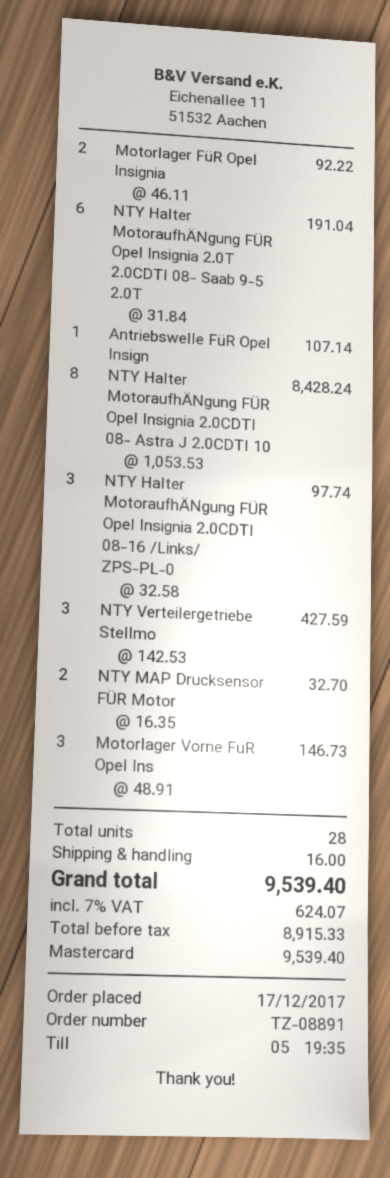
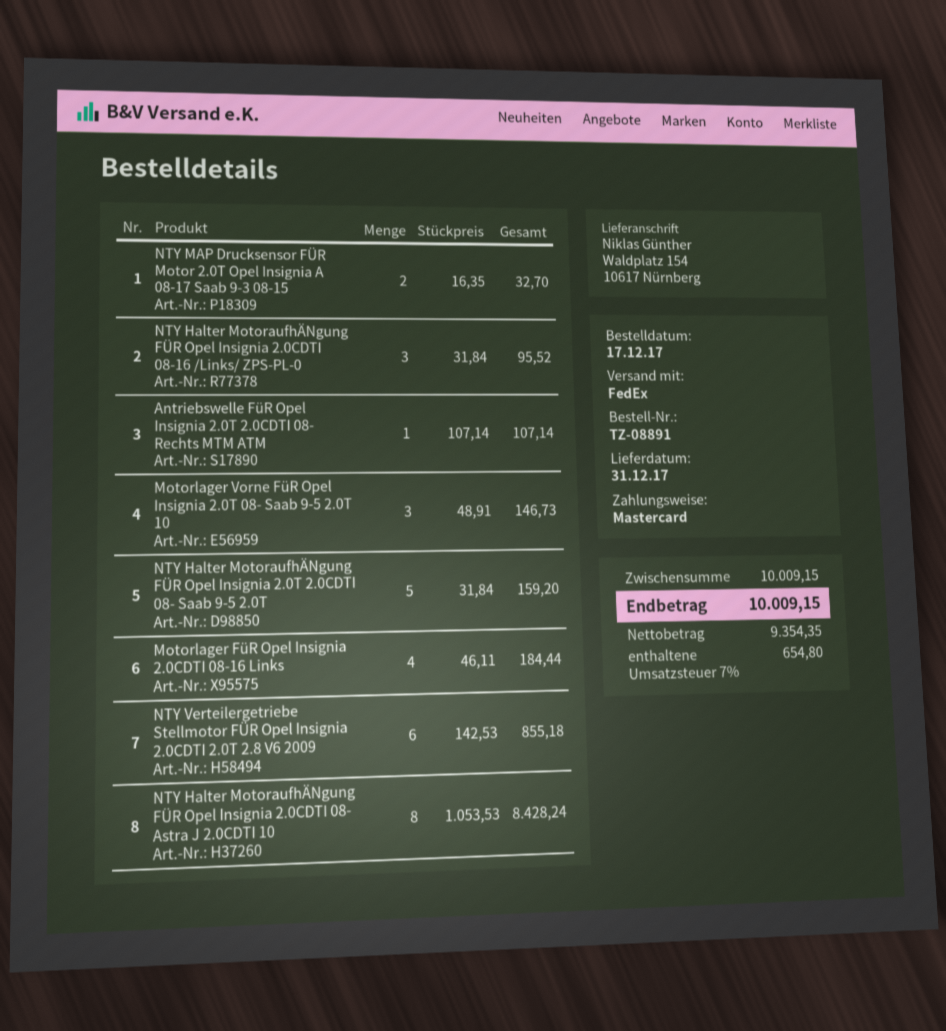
Motorlager FüR Opel Insignia: 2 x 46.11 = 92.22 -> 4 x 46.11 = 184.44
NTY Halter MotoraufhÄNgung FÜR Opel Insignia 2.0T 2.0CDTI 08- Saab 9-5 2.0T: 6 x 31.84 = 191.04 -> 5 x 31.84 = 159.20
NTY Halter MotoraufhÄNgung FÜR Opel Insignia 2.0CDTI 08-16 /Links/ ZPS-PL-0: 3 x 32.58 = 97.74 -> 3 x 31.84 = 95.52
NTY Verteilergetriebe Stellmo: 3 x 142.53 = 427.59 -> 6 x 142.53 = 855.18
shipping: 16.00 -> none
net: 8915.33 -> 9354.35
tax: 7% = 624.07 -> 7% = 654.80
total: 9539.40 -> 10009.15

